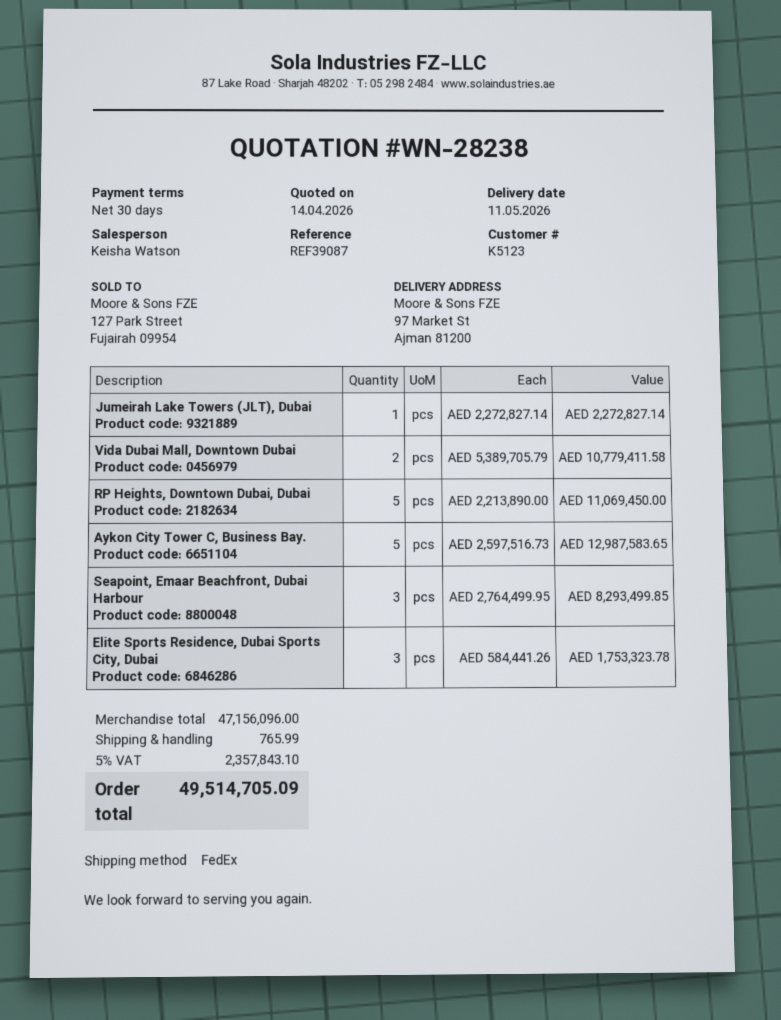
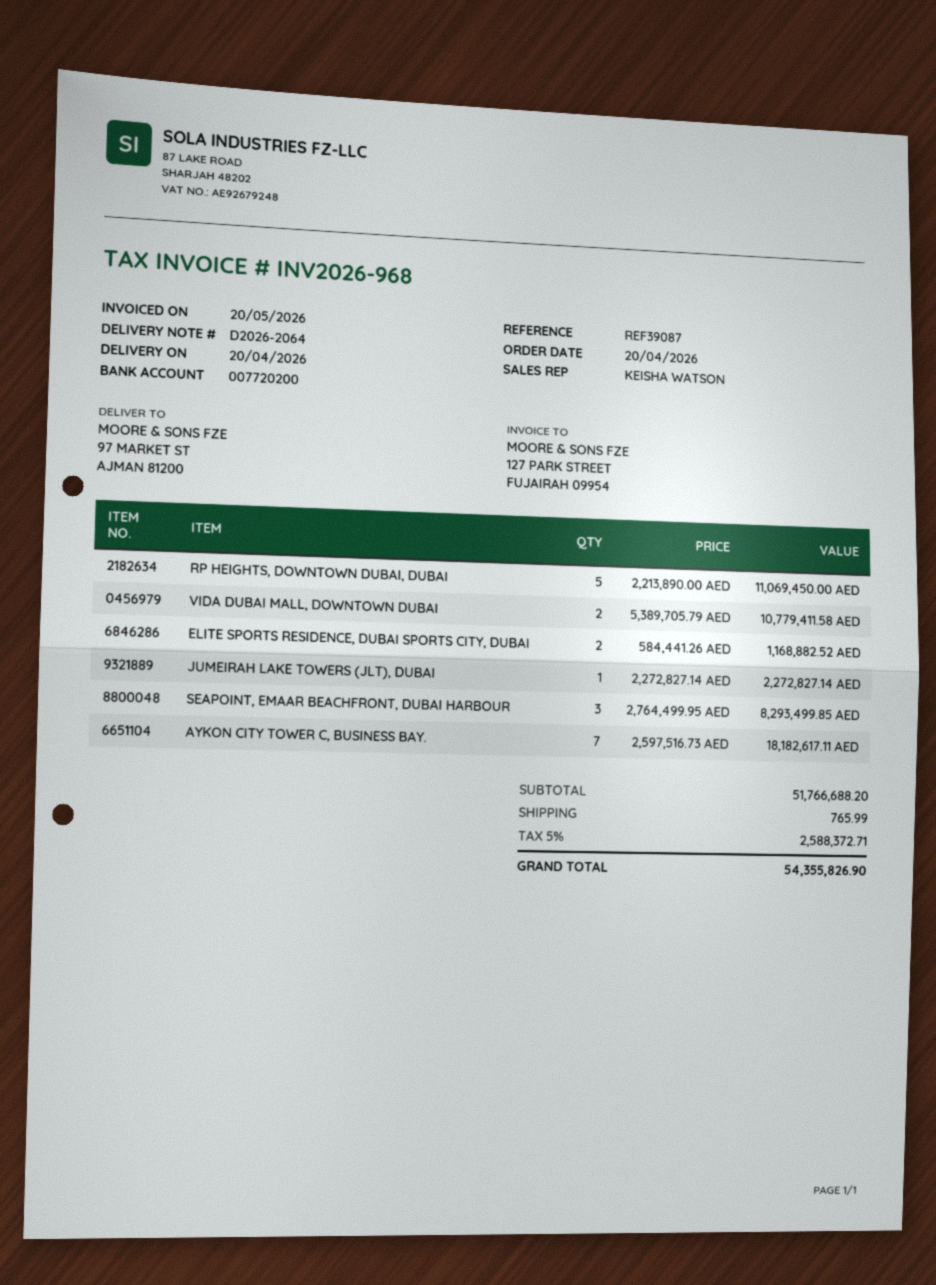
delivery date: 2026-05-11 -> 2026-04-20
Aykon City Tower C, Business Bay.: 5 x 2597516.73 = 12987583.65 -> 7 x 2597516.73 = 18182617.11
Elite Sports Residence, Dubai Sports City, Dubai: 3 x 584441.26 = 1753323.78 -> 2 x 584441.26 = 1168882.52
subtotal: 47156096.00 -> 51766688.20
tax: 5% = 2357843.10 -> 5% = 2588372.71
total: 49514705.09 -> 54355826.90

